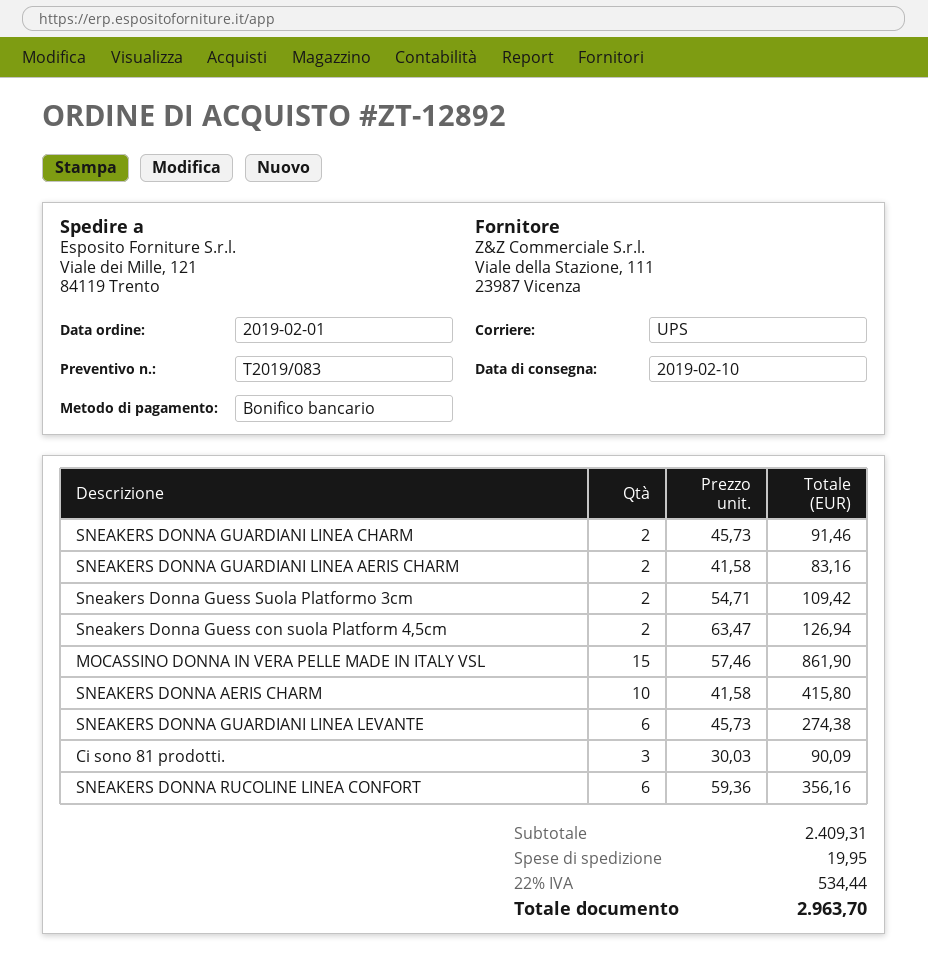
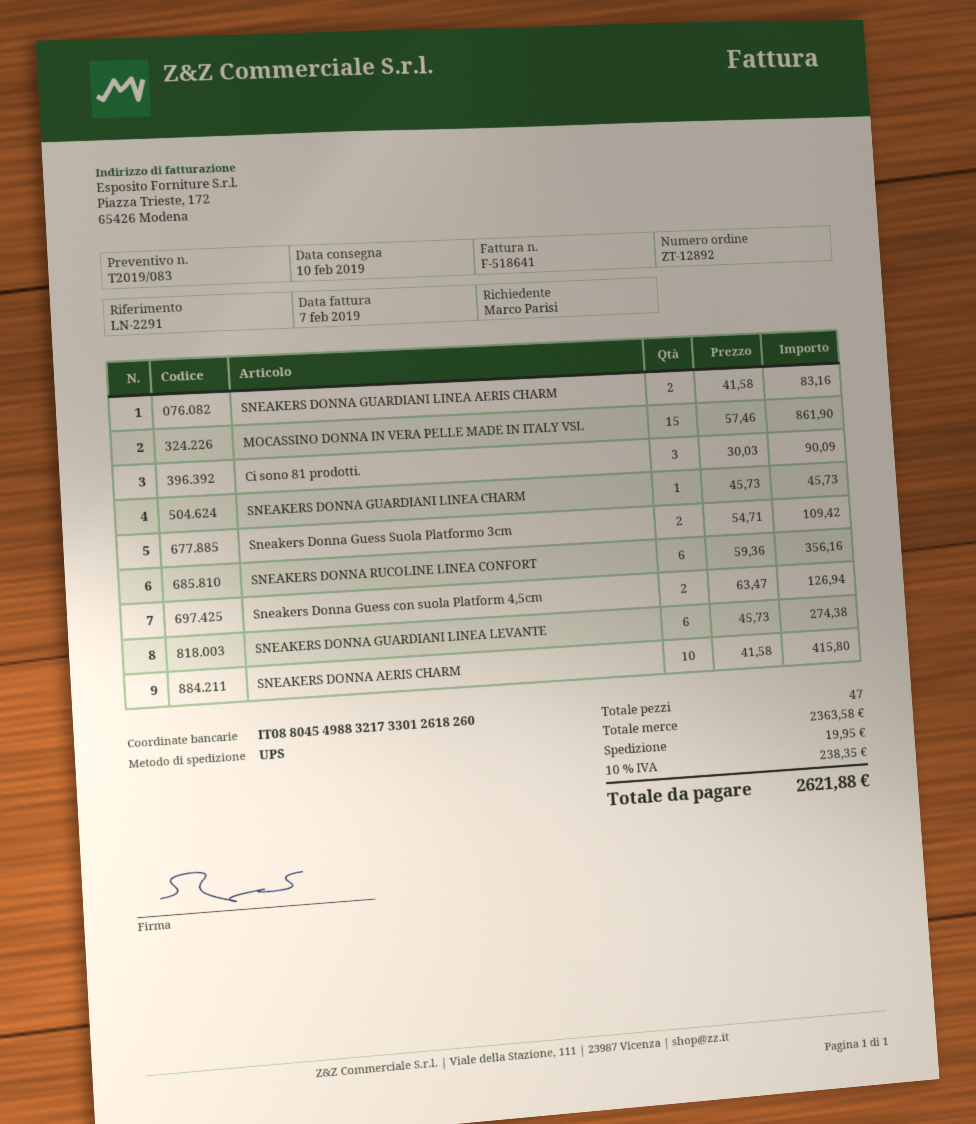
SNEAKERS DONNA GUARDIANI LINEA CHARM: 2 x 45.73 = 91.46 -> 1 x 45.73 = 45.73
subtotal: 2409.31 -> 2363.58
tax: 22% = 534.44 -> 10% = 238.35
total: 2963.70 -> 2621.88

